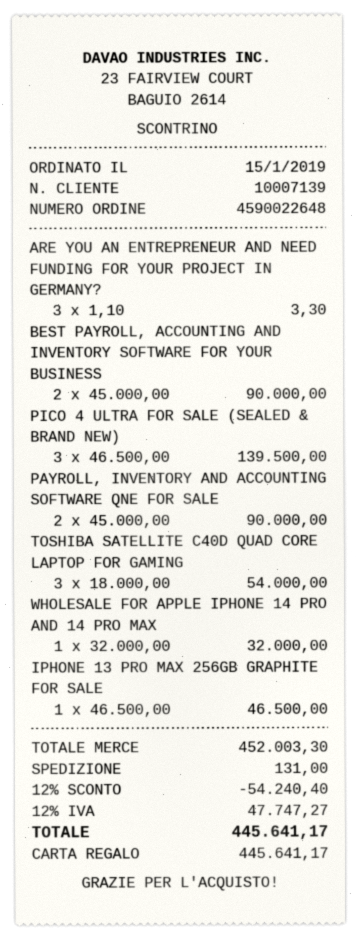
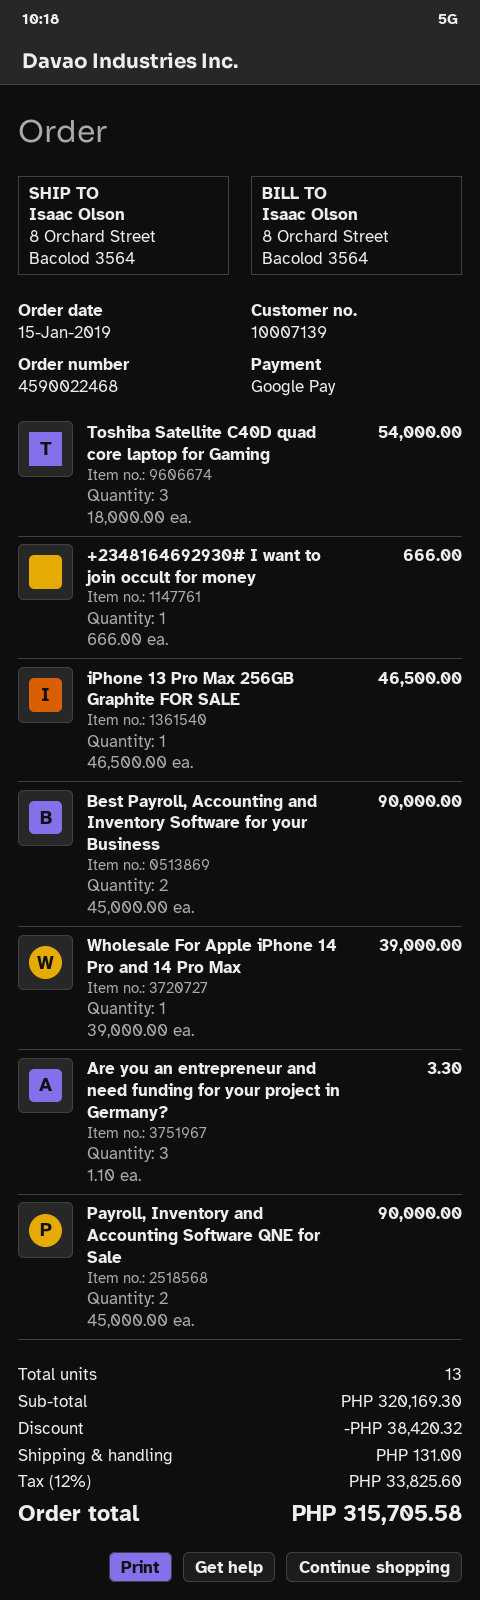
order number: 4590022648 -> 4590022468
payment method: gift card -> Google Pay
PICO 4 ULTRA FOR SALE (SEALED & BRAND NEW): 3 x 46500.00 = 139500.00 -> none
WHOLESALE FOR APPLE IPHONE 14 PRO AND 14 PRO MAX: 1 x 32000.00 = 32000.00 -> 1 x 39000.00 = 39000.00
+2348164692930# I want to join occult for money: none -> 1 x 666.00 = 666.00
subtotal: 452003.30 -> 320169.30
discount: 54240.40 -> 38420.32
tax: 12% = 47747.27 -> 12% = 33825.60
total: 445641.17 -> 315705.58

